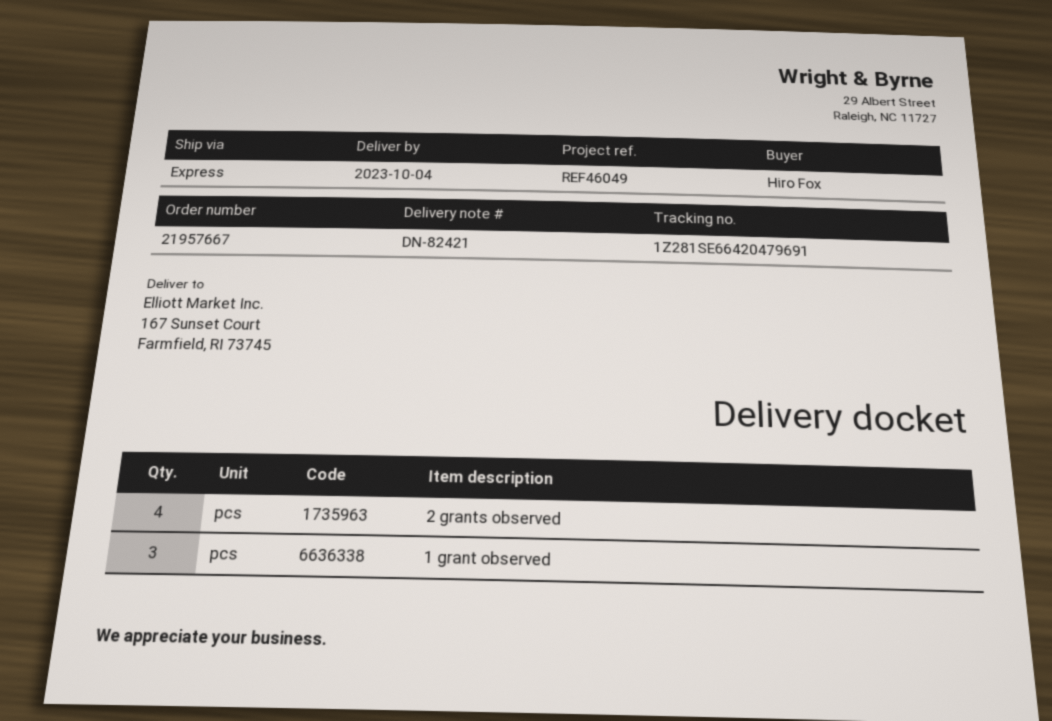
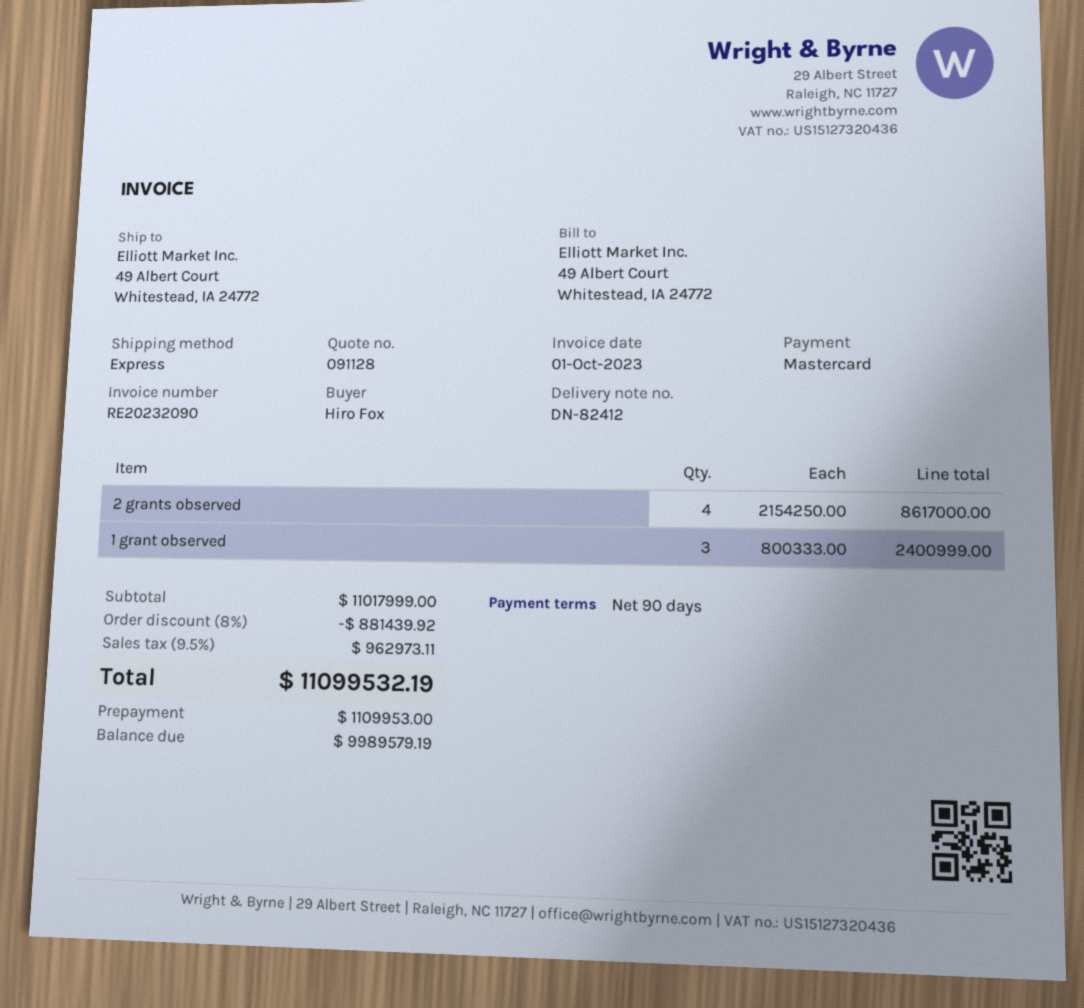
delivery note number: DN-82421 -> DN-82412
ship to: 167 Sunset Court, Farmfield, RI 73745 -> 49 Albert Court, Whitestead, IA 24772

